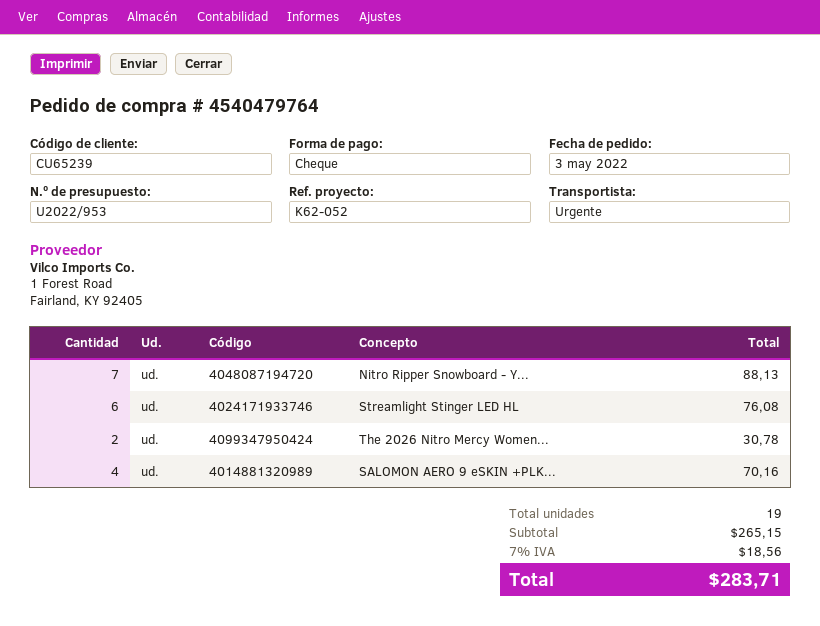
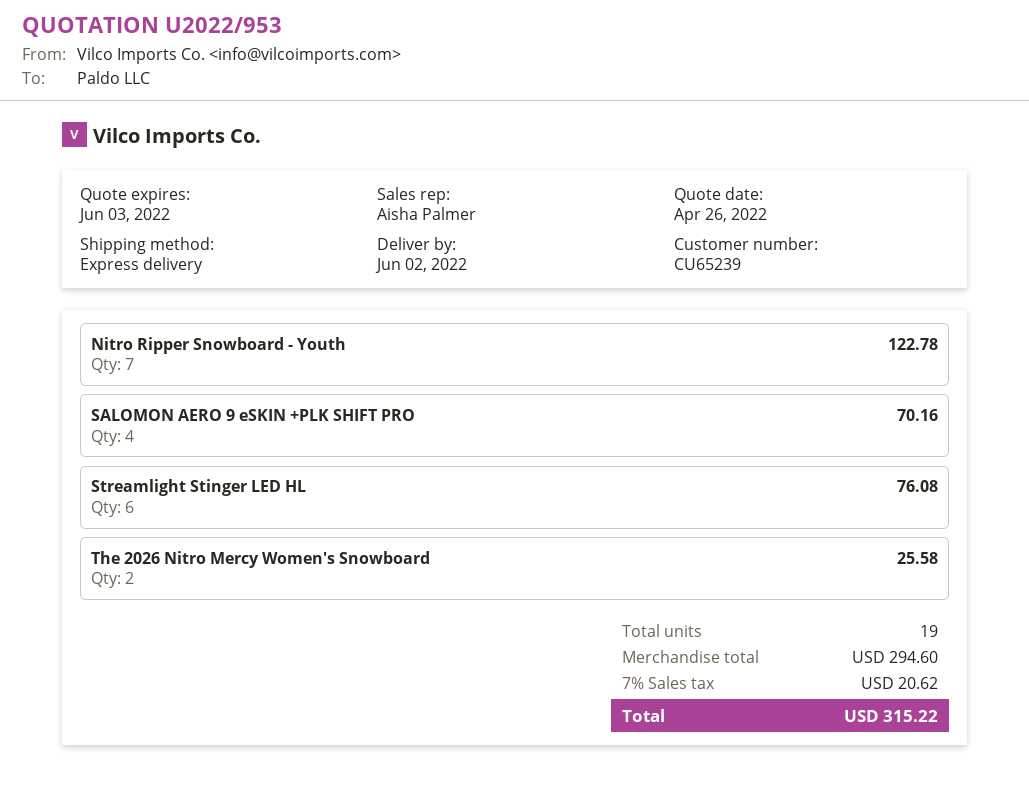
Nitro Ripper Snowboard - Y...: 7 for 88.13 -> 7 for 122.78
The 2026 Nitro Mercy Women...: 2 for 30.78 -> 2 for 25.58
subtotal: 265.15 -> 294.60
tax: 7% = 18.56 -> 7% = 20.62
total: 283.71 -> 315.22

